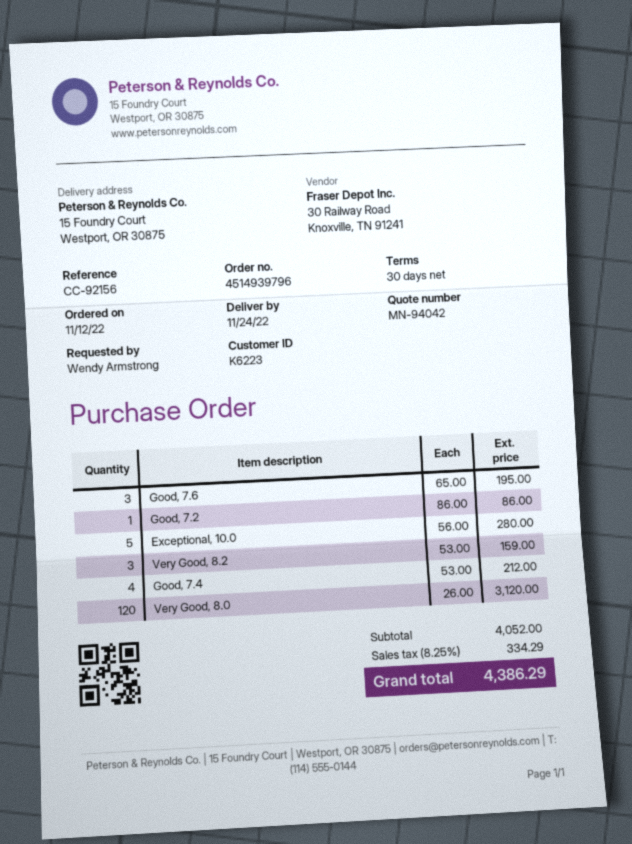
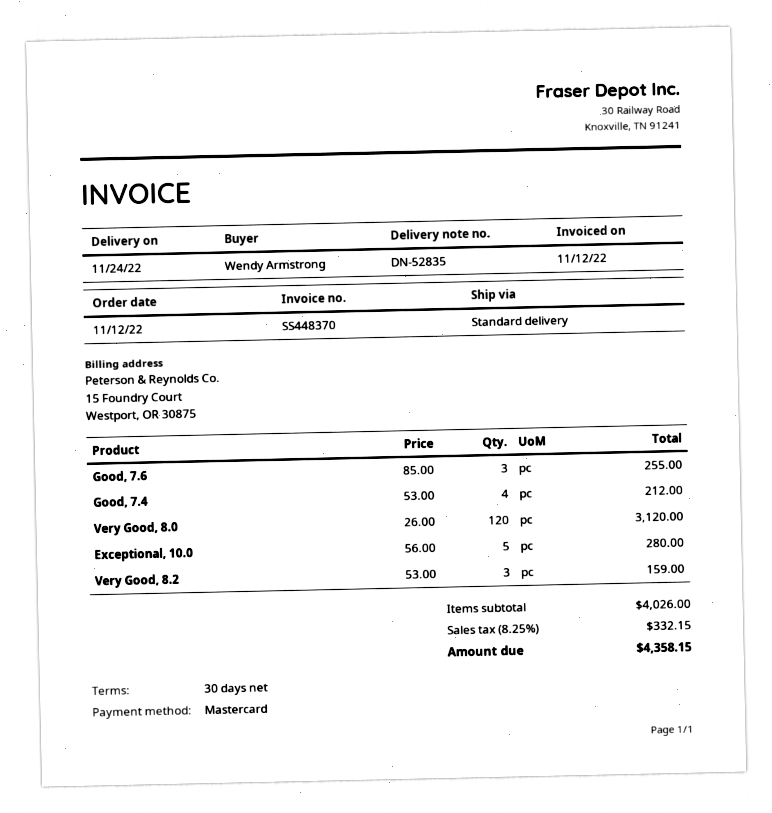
Good, 7.6: 3 x 65.00 = 195.00 -> 3 x 85.00 = 255.00
Good, 7.2: 1 x 86.00 = 86.00 -> none
subtotal: 4052.00 -> 4026.00
tax: 8.25% = 334.29 -> 8.25% = 332.15
total: 4386.29 -> 4358.15

